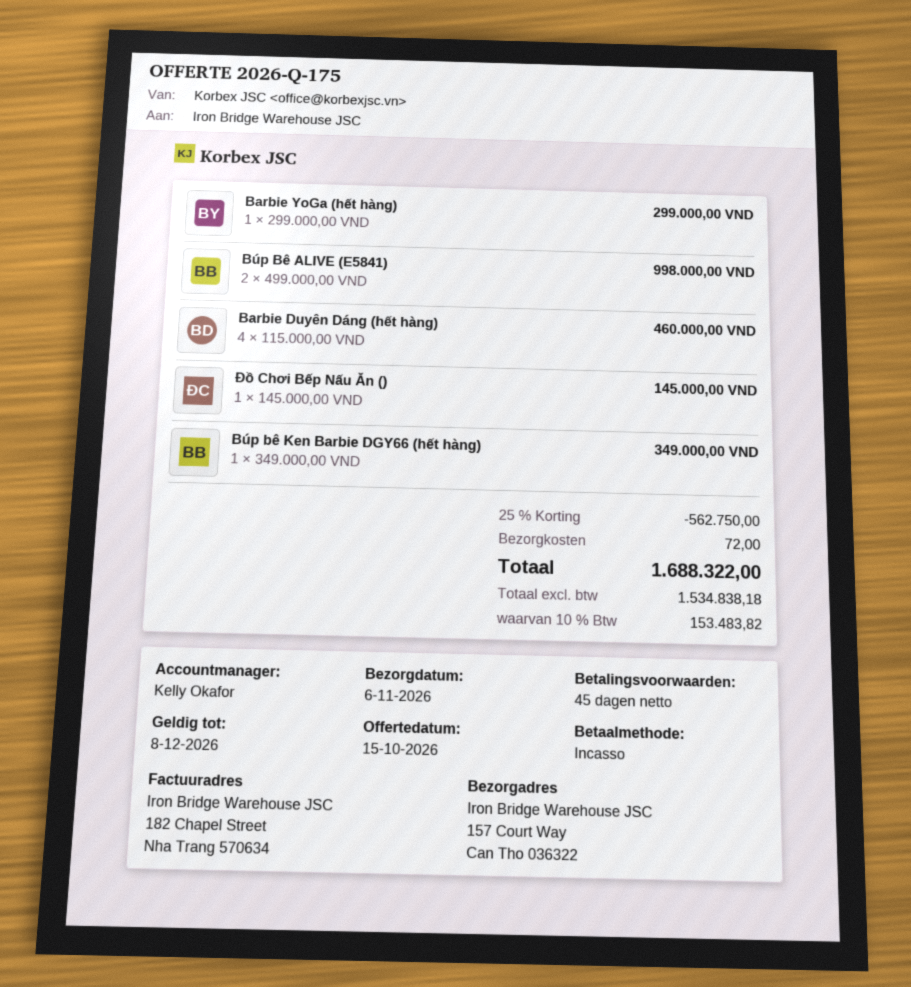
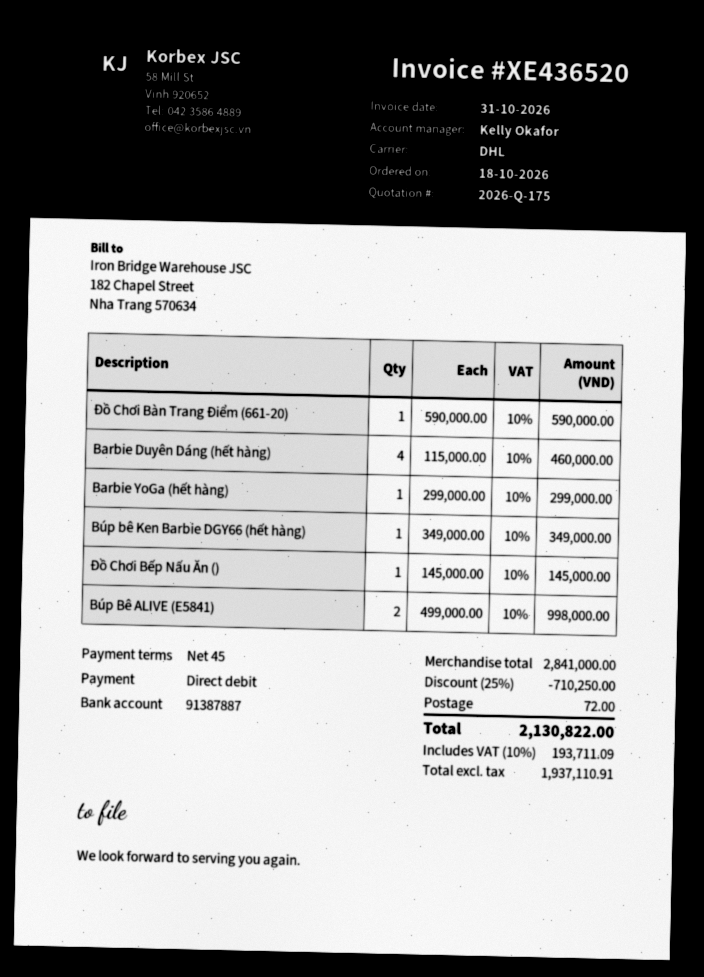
Đồ Chơi Bàn Trang Điểm (661-20): none -> 1 x 590000.00 = 590000.00
discount: 25% = 562750.00 -> 25% = 710250.00
net: 1534838.18 -> 1937110.91
tax: 10% = 153483.82 -> 10% = 193711.09
total: 1688322.00 -> 2130822.00

